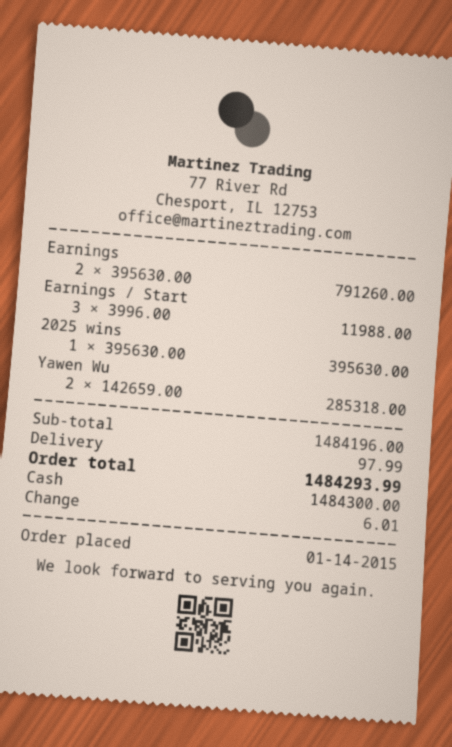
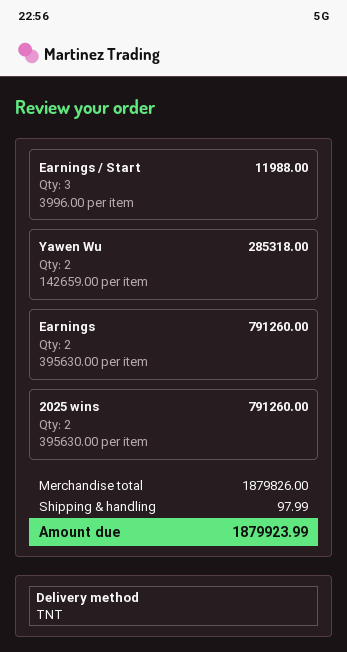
2025 wins: 1 x 395630.00 = 395630.00 -> 2 x 395630.00 = 791260.00
subtotal: 1484196.00 -> 1879826.00
total: 1484293.99 -> 1879923.99

